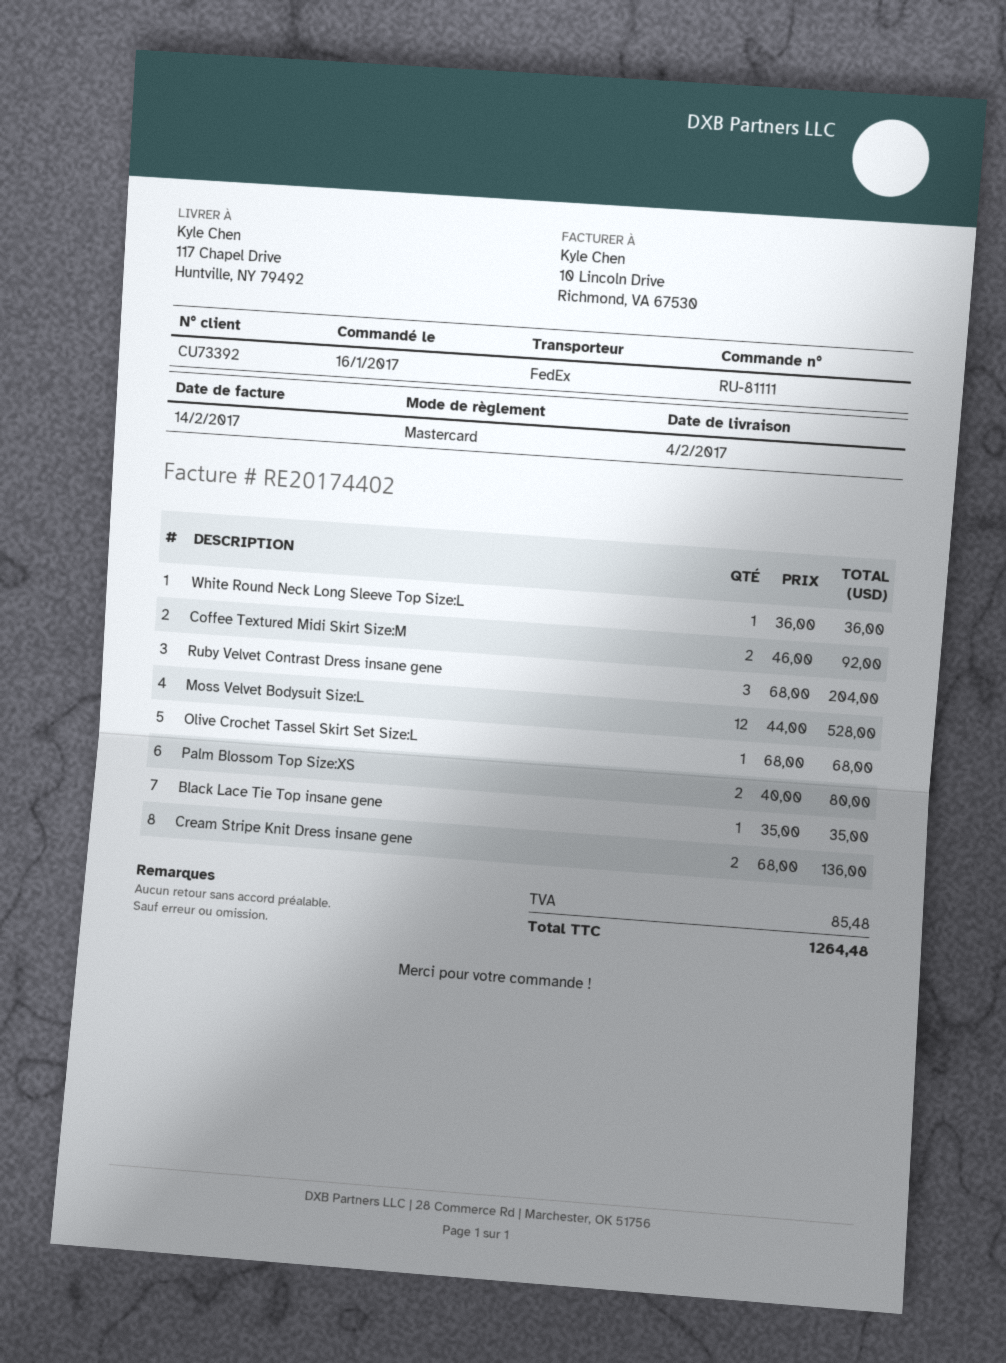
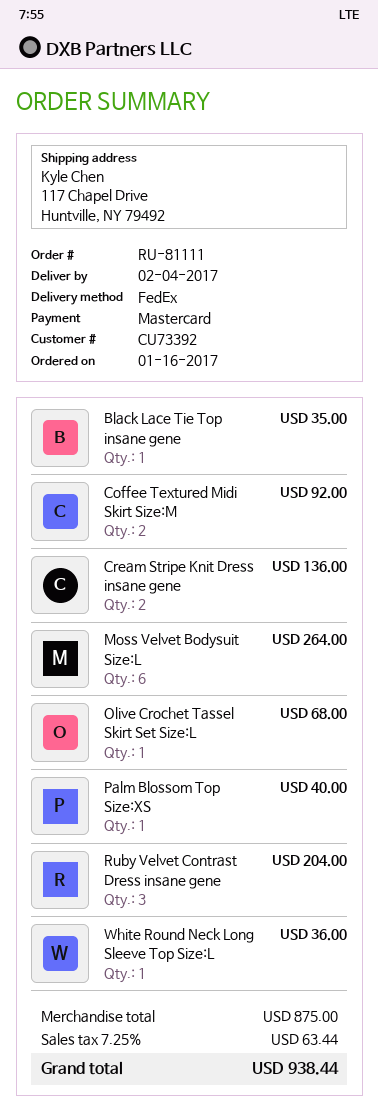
Moss Velvet Bodysuit Size:L: 12 for 528.00 -> 6 for 264.00
Palm Blossom Top Size:XS: 2 for 80.00 -> 1 for 40.00
tax: 85.48 -> 63.44
total: 1264.48 -> 938.44

